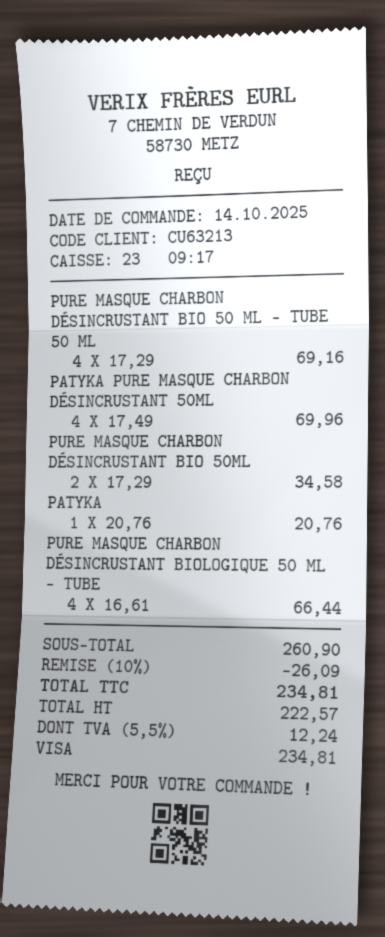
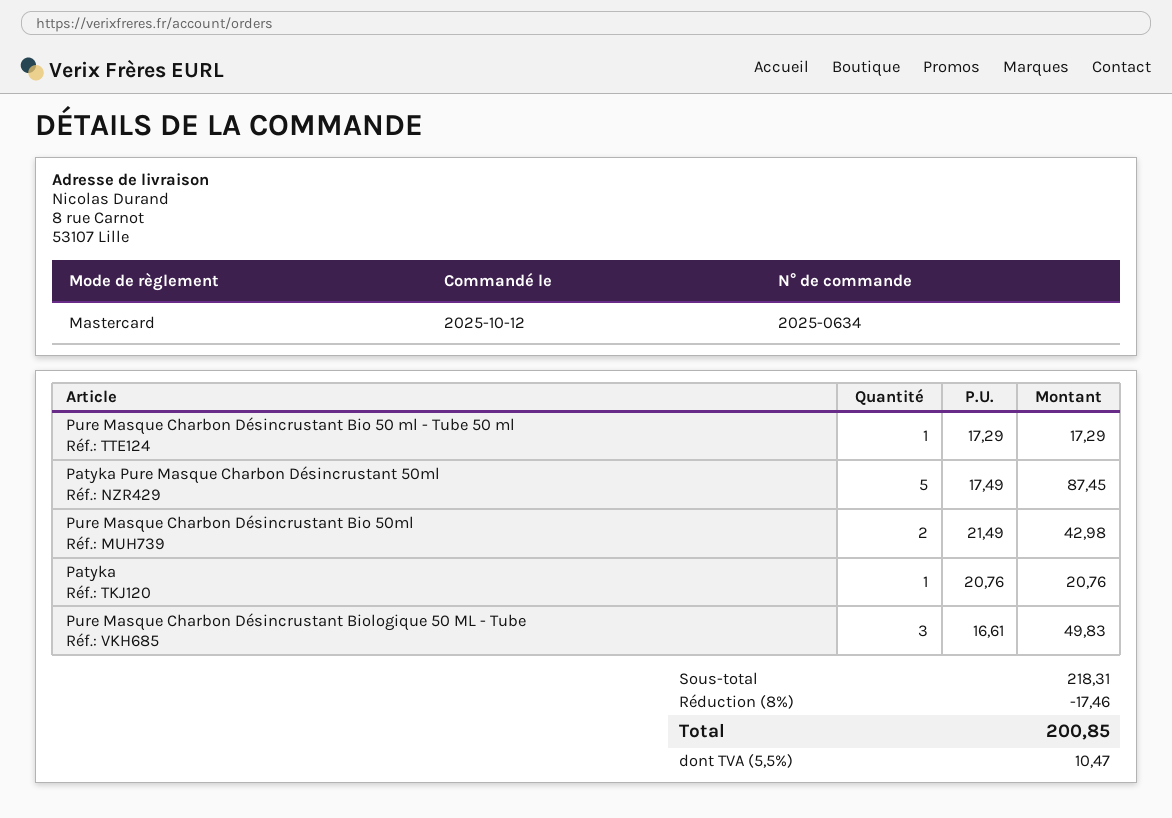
order date: 2025-10-14 -> 2025-10-12
payment method: Visa -> Mastercard
PURE MASQUE CHARBON DÉSINCRUSTANT BIO 50 ML - TUBE 50 ML: 4 x 17.29 = 69.16 -> 1 x 17.29 = 17.29
PATYKA PURE MASQUE CHARBON DÉSINCRUSTANT 50ML: 4 x 17.49 = 69.96 -> 5 x 17.49 = 87.45
PURE MASQUE CHARBON DÉSINCRUSTANT BIO 50ML: 2 x 17.29 = 34.58 -> 2 x 21.49 = 42.98
PURE MASQUE CHARBON DÉSINCRUSTANT BIOLOGIQUE 50 ML - TUBE: 4 x 16.61 = 66.44 -> 3 x 16.61 = 49.83
subtotal: 260.90 -> 218.31
discount: 10% = 26.09 -> 8% = 17.46
tax: 5.5% = 12.24 -> 5.5% = 10.47
total: 234.81 -> 200.85

